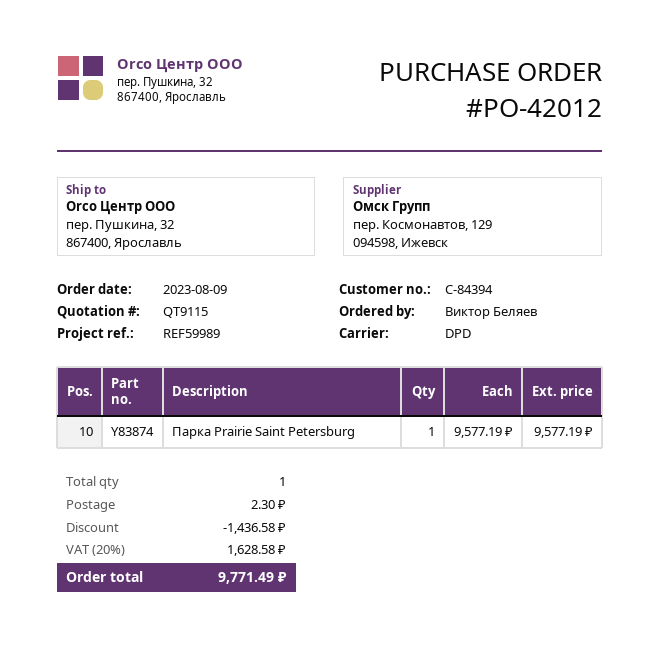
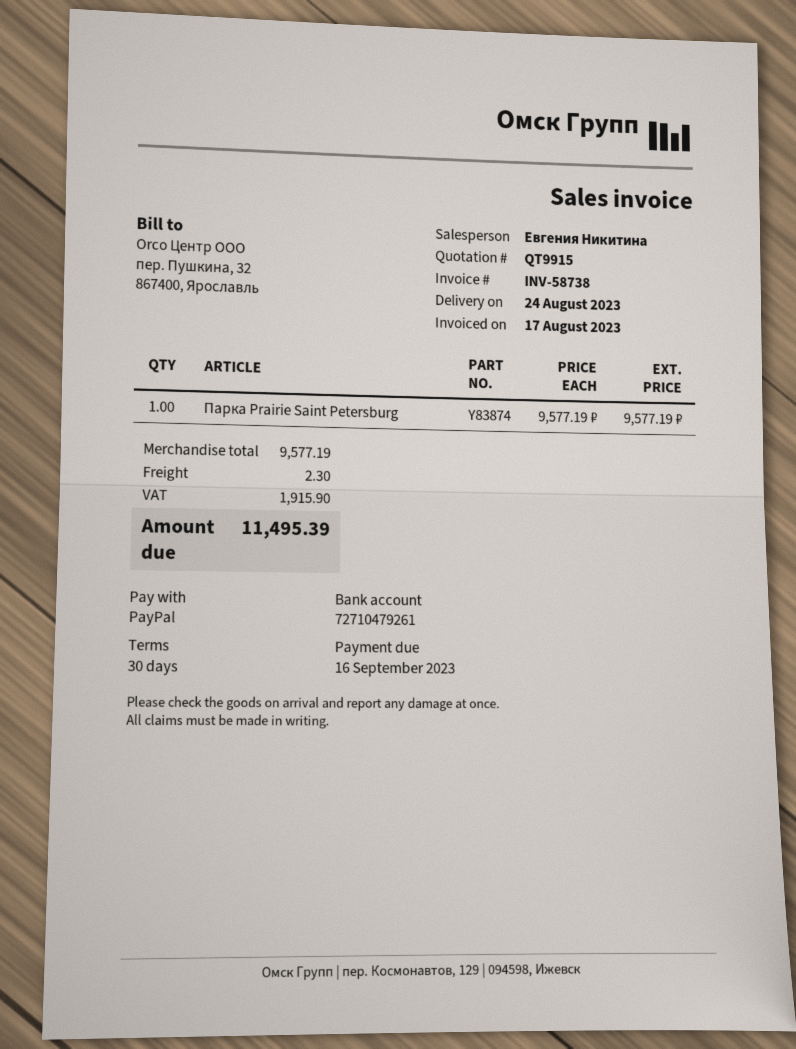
quote number: QT9115 -> QT9915
discount: 1436.58 -> none
tax: 1628.58 -> 1915.90
total: 9771.49 -> 11495.39

